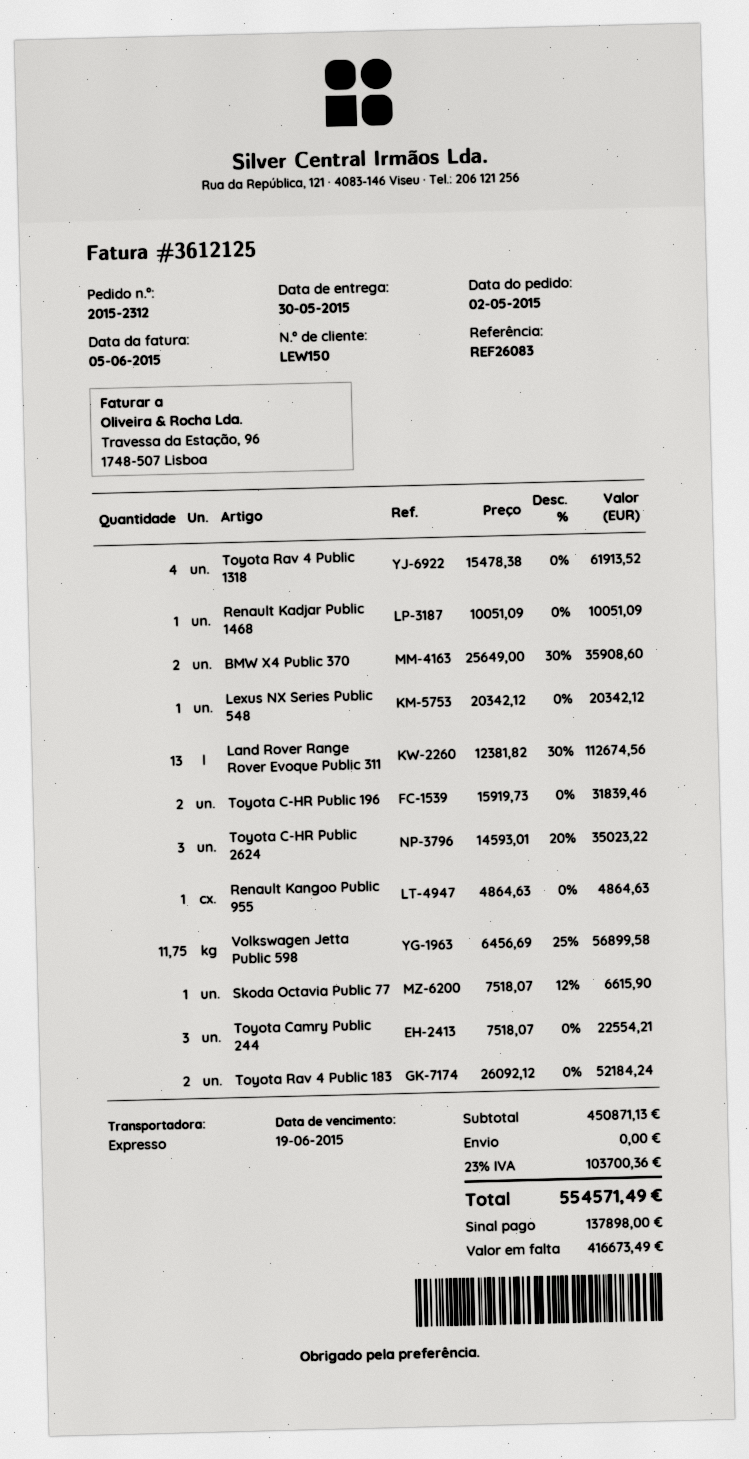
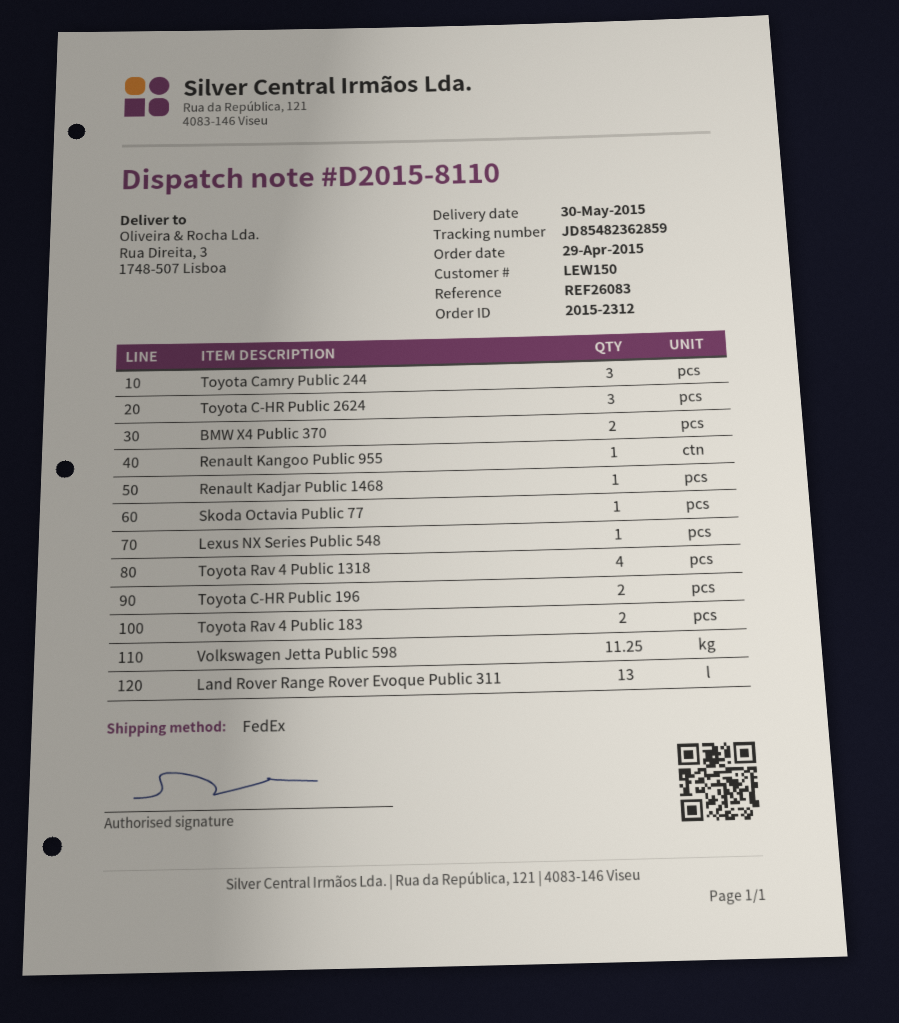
order date: 2015-05-02 -> 2015-04-29
shipping method: express -> FedEx
Volkswagen Jetta Public 598: 11.75 -> 11.25

